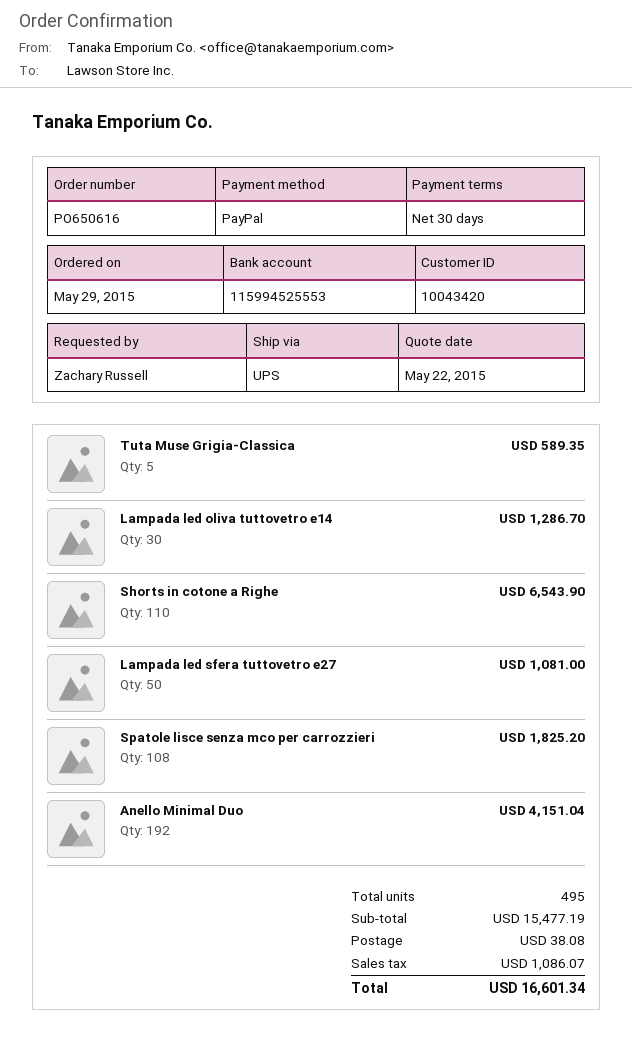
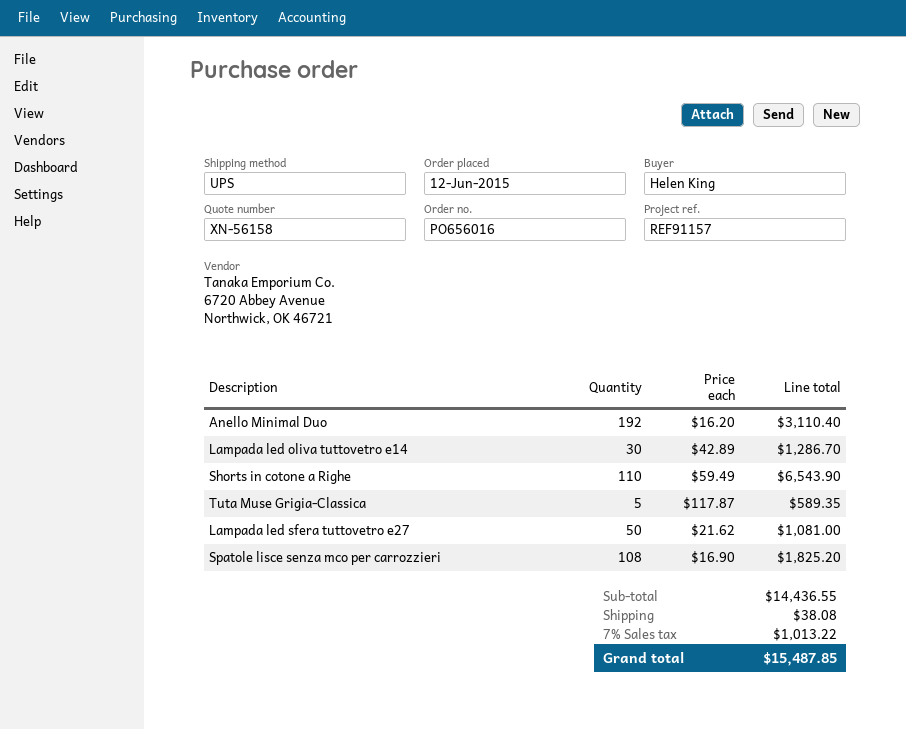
order number: PO650616 -> PO656016
order date: 2015-05-29 -> 2015-06-12
ordered by: Zachary Russell -> Helen King
Anello Minimal Duo: 192 for 4151.04 -> 192 for 3110.40
subtotal: 15477.19 -> 14436.55
tax: 1086.07 -> 1013.22
total: 16601.34 -> 15487.85

